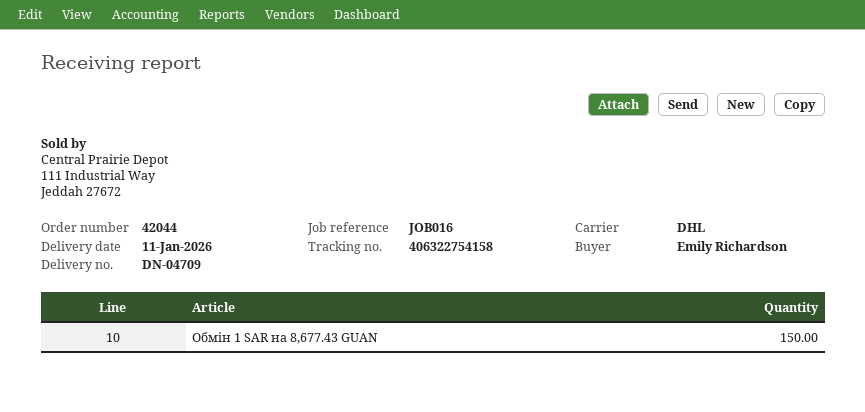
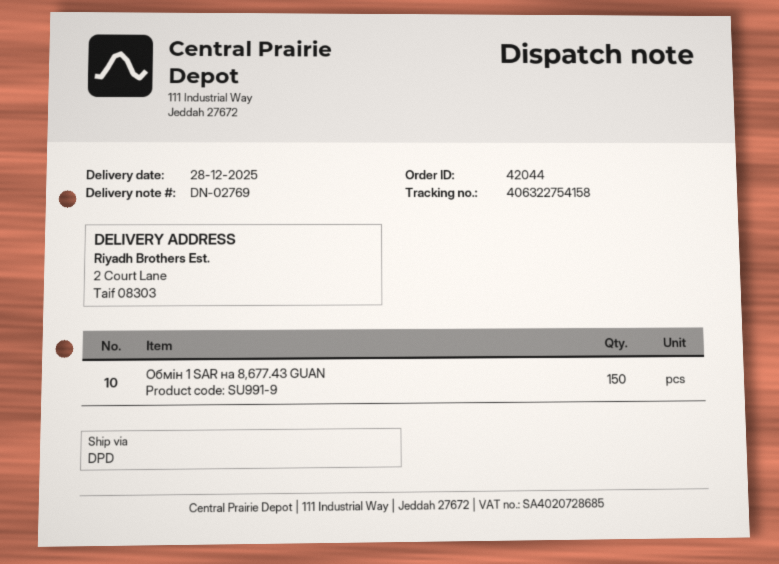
delivery note number: DN-04709 -> DN-02769
delivery date: 2026-01-11 -> 2025-12-28
shipping method: DHL -> DPD

